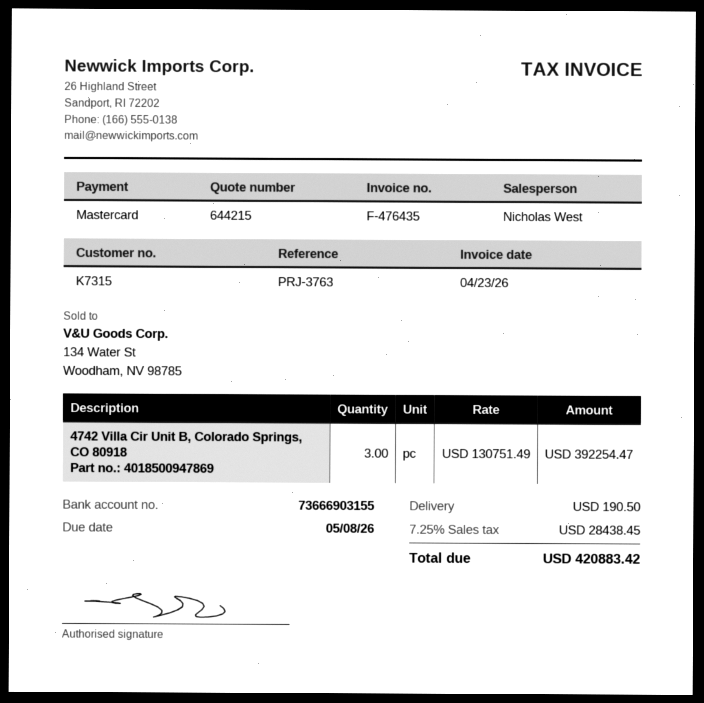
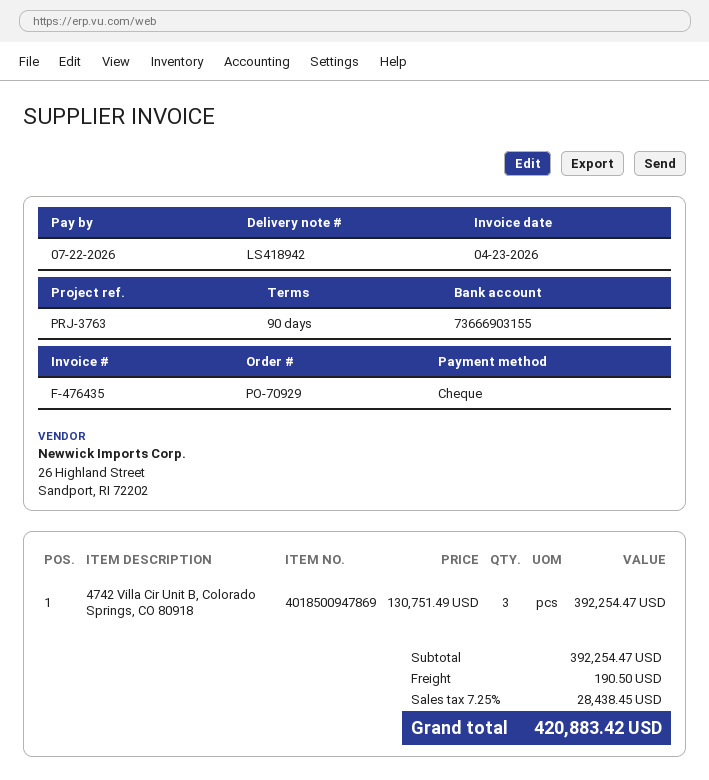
due date: 2026-05-08 -> 2026-07-22
payment method: Mastercard -> cheque

